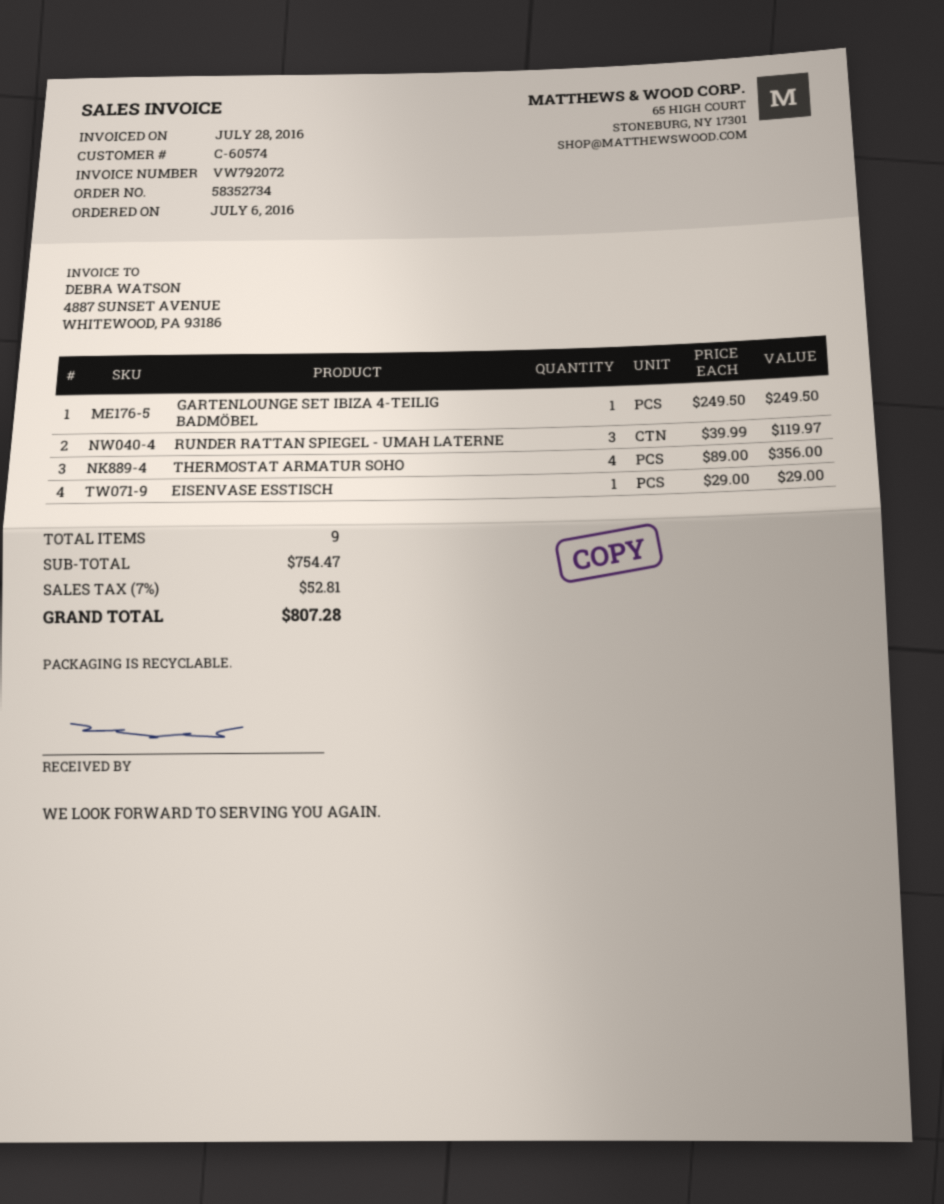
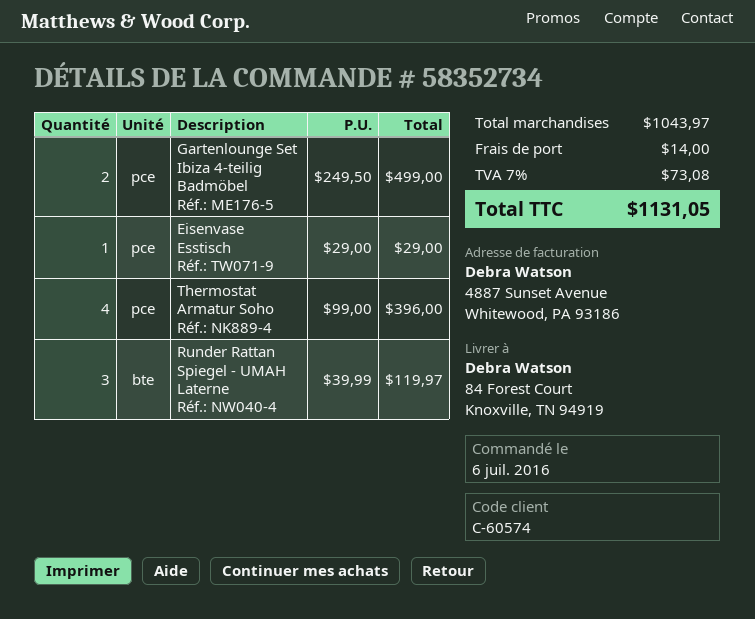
GARTENLOUNGE SET IBIZA 4-TEILIG BADMÖBEL: 1 x 249.50 = 249.50 -> 2 x 249.50 = 499.00
THERMOSTAT ARMATUR SOHO: 4 x 89.00 = 356.00 -> 4 x 99.00 = 396.00
subtotal: 754.47 -> 1043.97
shipping: none -> 14.00
tax: 7% = 52.81 -> 7% = 73.08
total: 807.28 -> 1131.05

